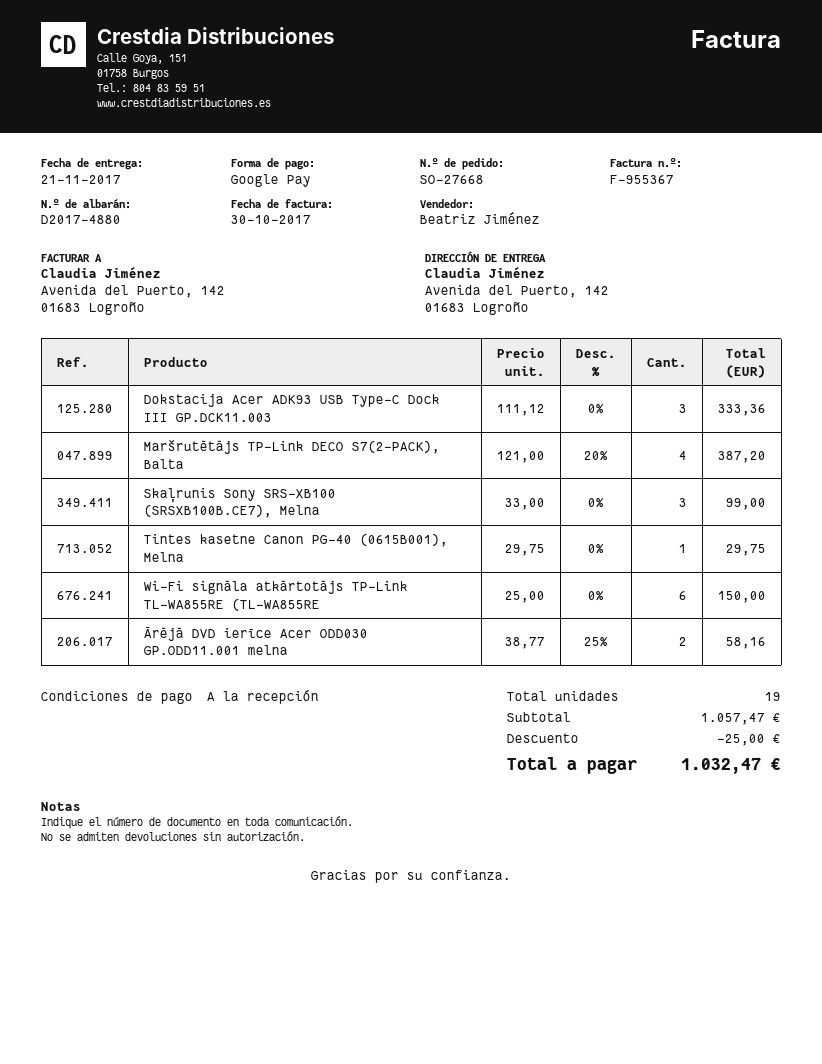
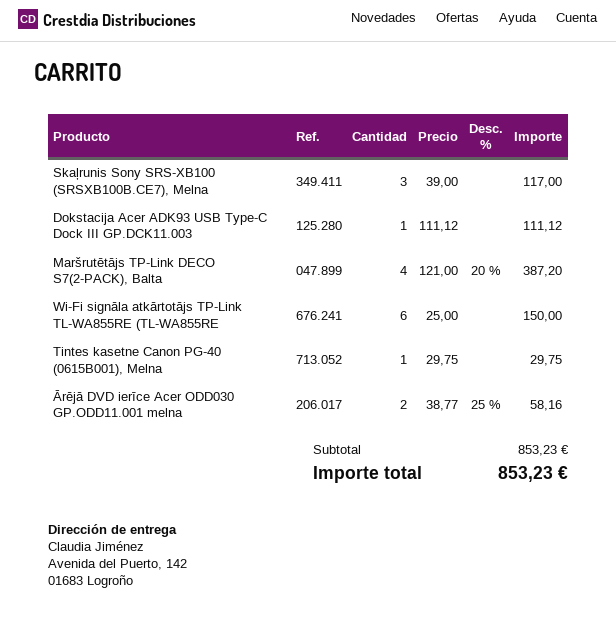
Dokstacija Acer ADK93 USB Type-C Dock III GP.DCK11.003: 3 x 111.12 = 333.36 -> 1 x 111.12 = 111.12
Skaļrunis Sony SRS-XB100 (SRSXB100B.CE7), Melna: 3 x 33.00 = 99.00 -> 3 x 39.00 = 117.00
subtotal: 1057.47 -> 853.23
discount: 25.00 -> none
total: 1032.47 -> 853.23

